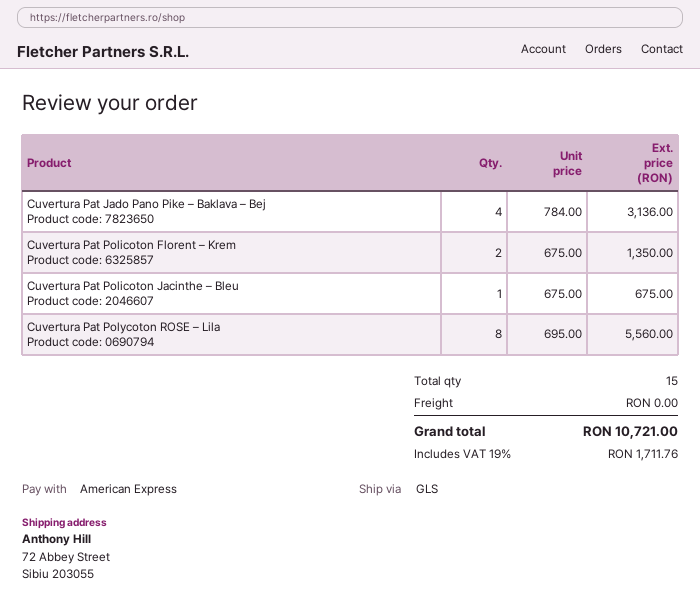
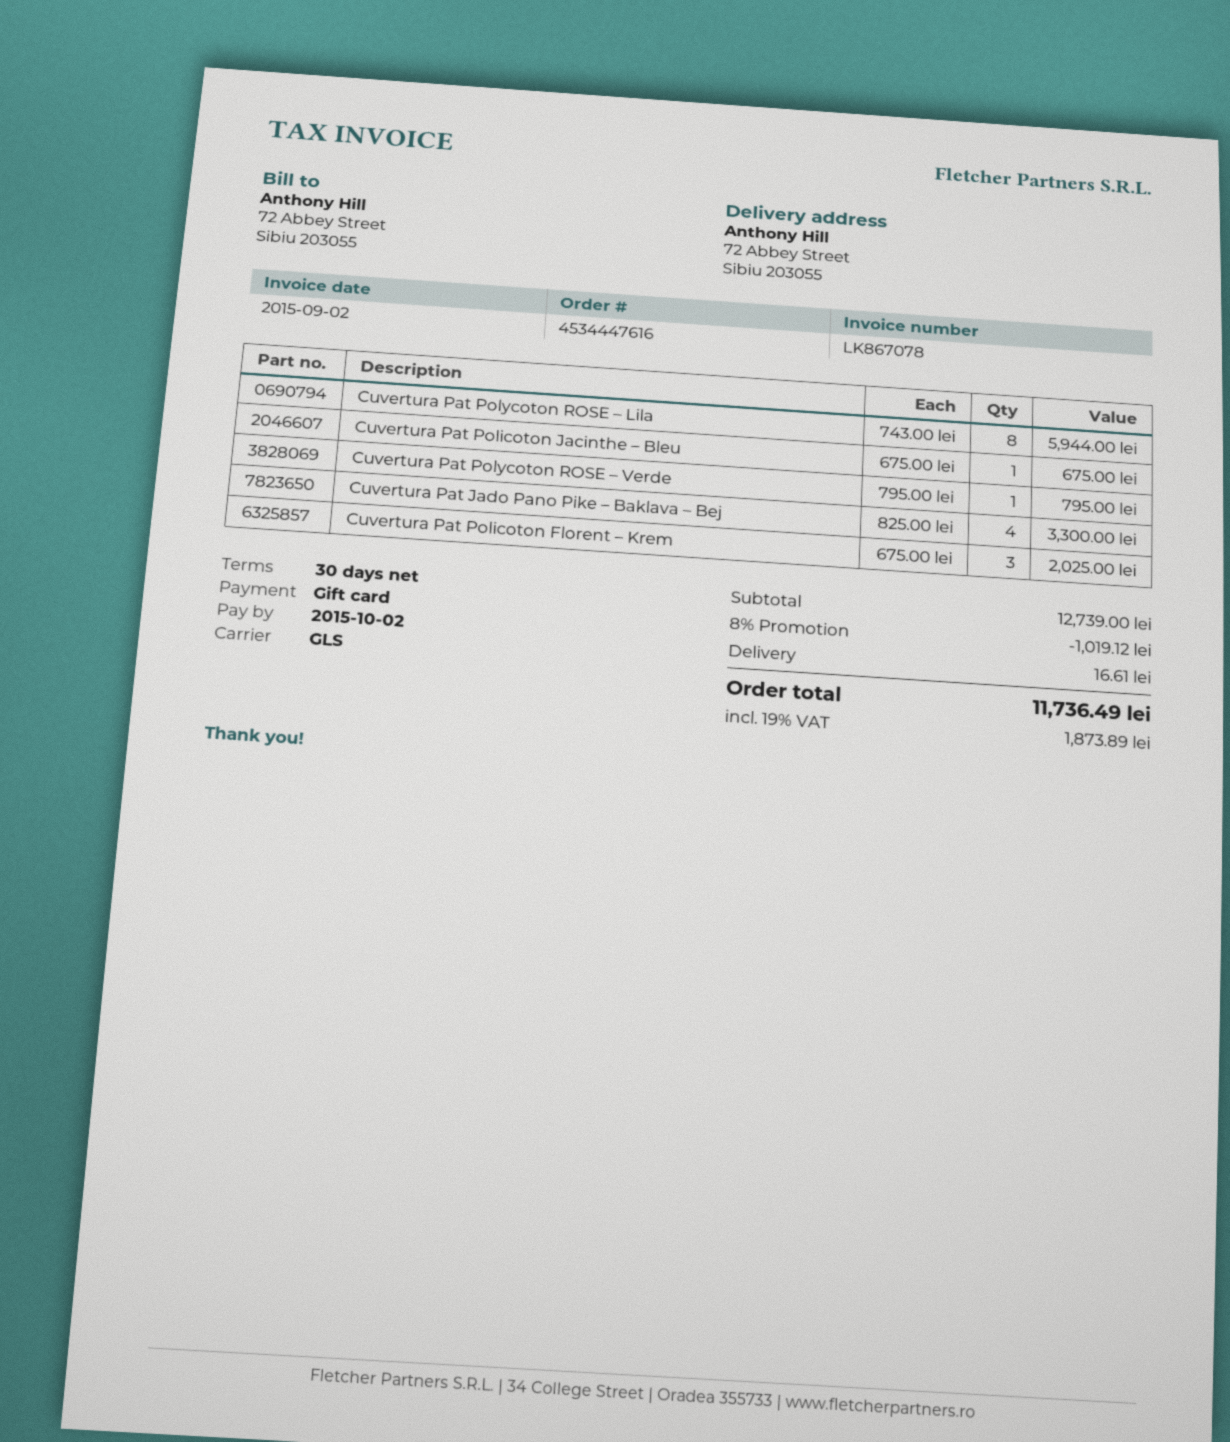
payment method: American Express -> gift card
Cuvertura Pat Jado Pano Pike – Baklava – Bej: 4 x 784.00 = 3136.00 -> 4 x 825.00 = 3300.00
Cuvertura Pat Policoton Florent – Krem: 2 x 675.00 = 1350.00 -> 3 x 675.00 = 2025.00
Cuvertura Pat Polycoton ROSE – Lila: 8 x 695.00 = 5560.00 -> 8 x 743.00 = 5944.00
Cuvertura Pat Polycoton ROSE – Verde: none -> 1 x 795.00 = 795.00
discount: none -> 8% = 1019.12
shipping: 0.00 -> 16.61
tax: 19% = 1711.76 -> 19% = 1873.89
total: 10721.00 -> 11736.49

